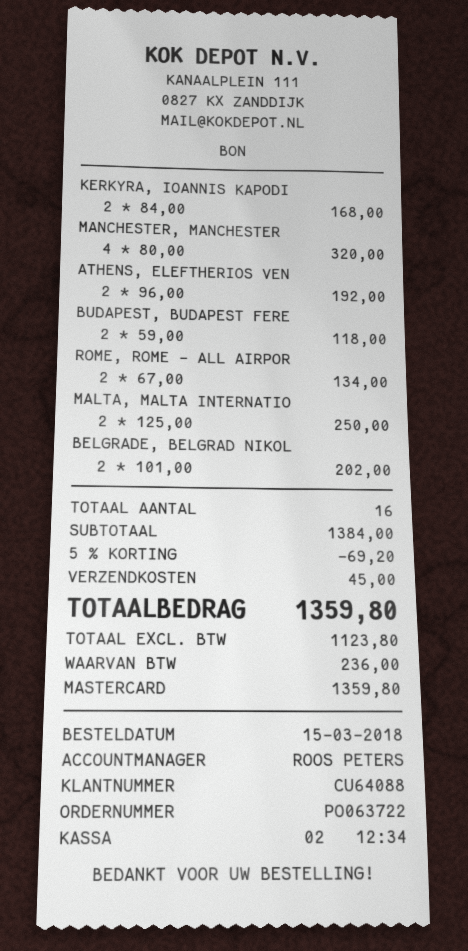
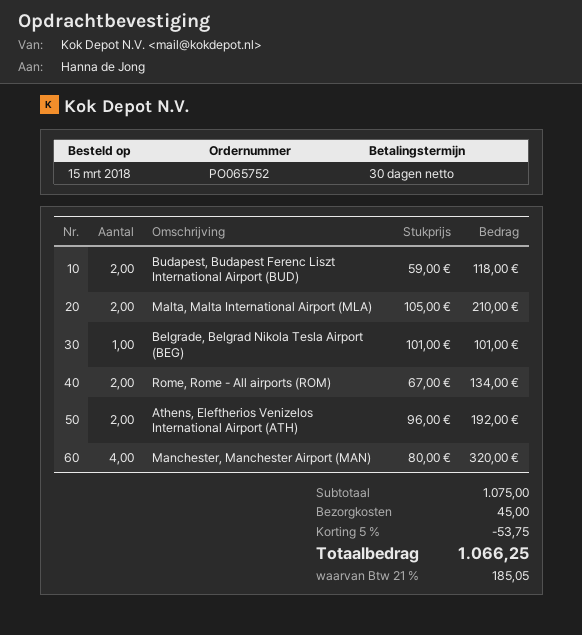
order number: PO063722 -> PO065752
KERKYRA, IOANNIS KAPODI: 2 x 84.00 = 168.00 -> none
MALTA, MALTA INTERNATIO: 2 x 125.00 = 250.00 -> 2 x 105.00 = 210.00
BELGRADE, BELGRAD NIKOL: 2 x 101.00 = 202.00 -> 1 x 101.00 = 101.00
subtotal: 1384.00 -> 1075.00
discount: 5% = 69.20 -> 5% = 53.75
tax: 236.00 -> 185.05
total: 1359.80 -> 1066.25

